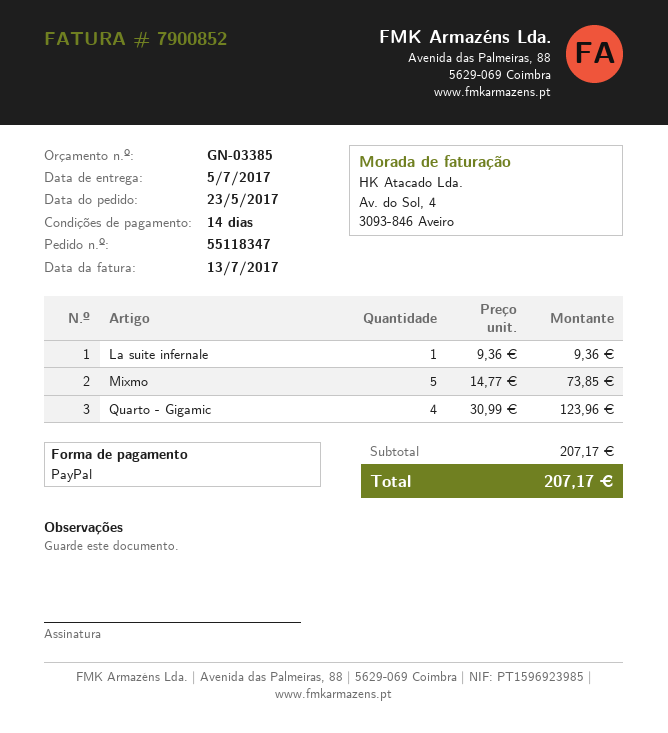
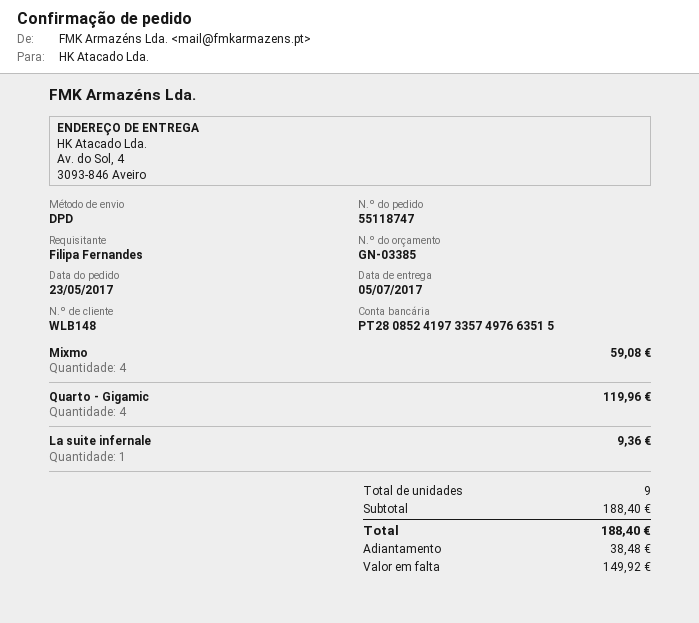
order number: 55118347 -> 55118747
Mixmo: 5 for 73.85 -> 4 for 59.08
Quarto - Gigamic: 4 for 123.96 -> 4 for 119.96
subtotal: 207.17 -> 188.40
total: 207.17 -> 188.40

